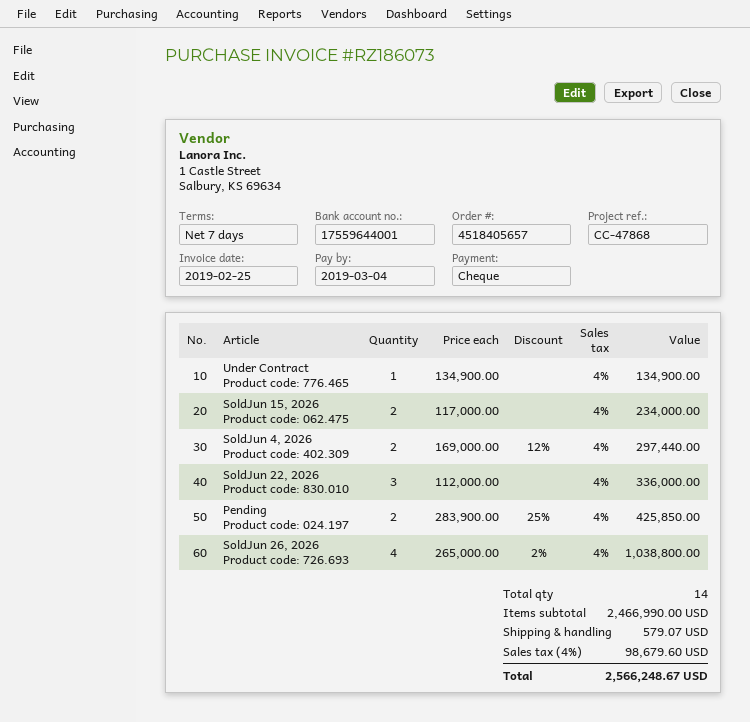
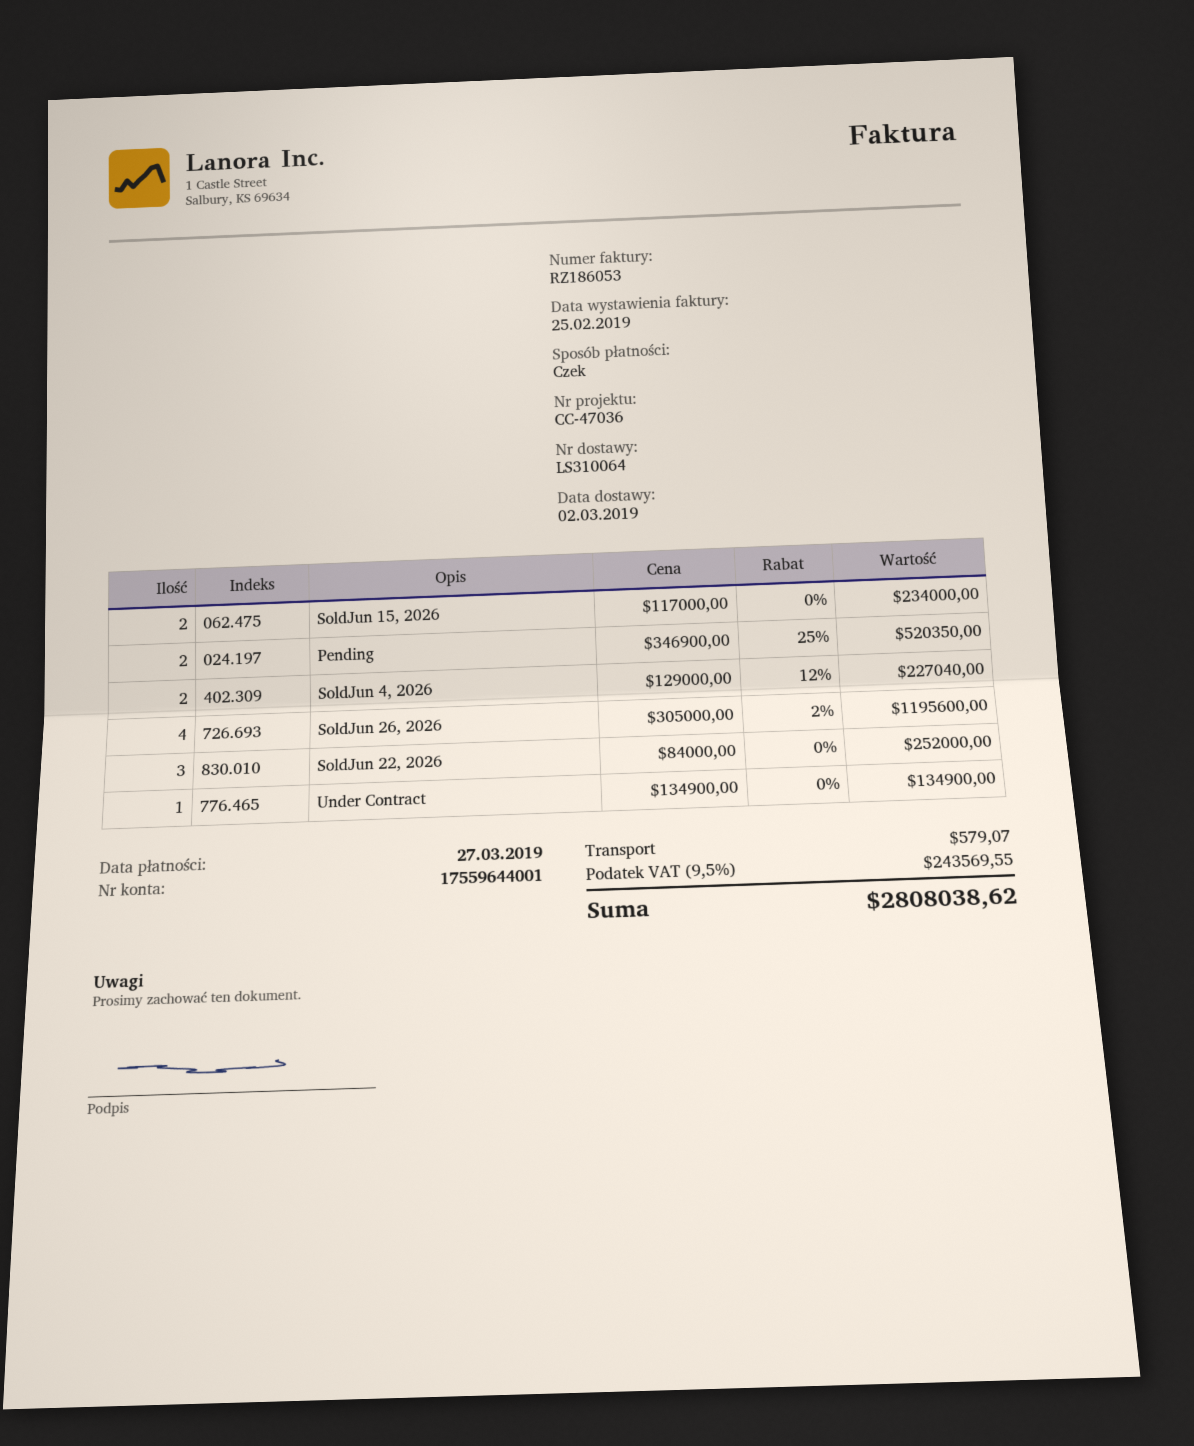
invoice number: RZ186073 -> RZ186053
due date: 2019-03-04 -> 2019-03-27
reference: CC-47868 -> CC-47036
SoldJun 4, 2026: 2 x 169000.00 - 12% = 297440.00 -> 2 x 129000.00 - 12% = 227040.00
SoldJun 22, 2026: 3 x 112000.00 = 336000.00 -> 3 x 84000.00 = 252000.00
Pending: 2 x 283900.00 - 25% = 425850.00 -> 2 x 346900.00 - 25% = 520350.00
SoldJun 26, 2026: 4 x 265000.00 - 2% = 1038800.00 -> 4 x 305000.00 - 2% = 1195600.00
tax: 4% = 98679.60 -> 9.5% = 243569.55
total: 2566248.67 -> 2808038.62

